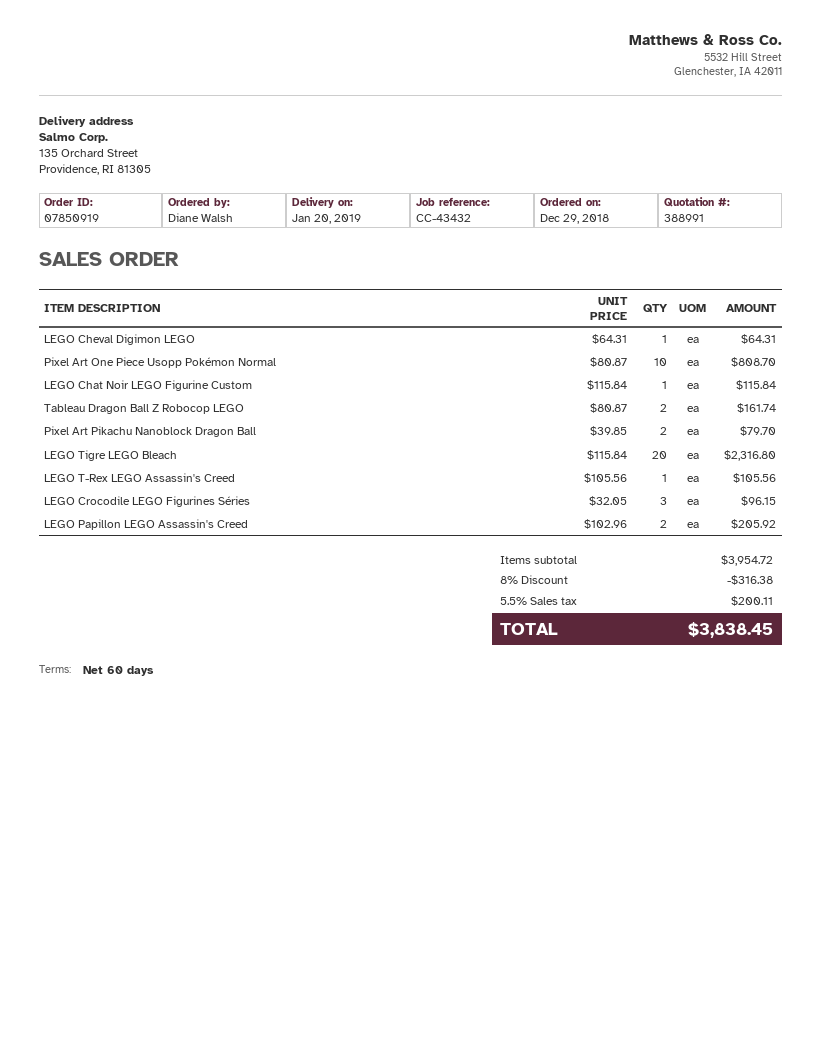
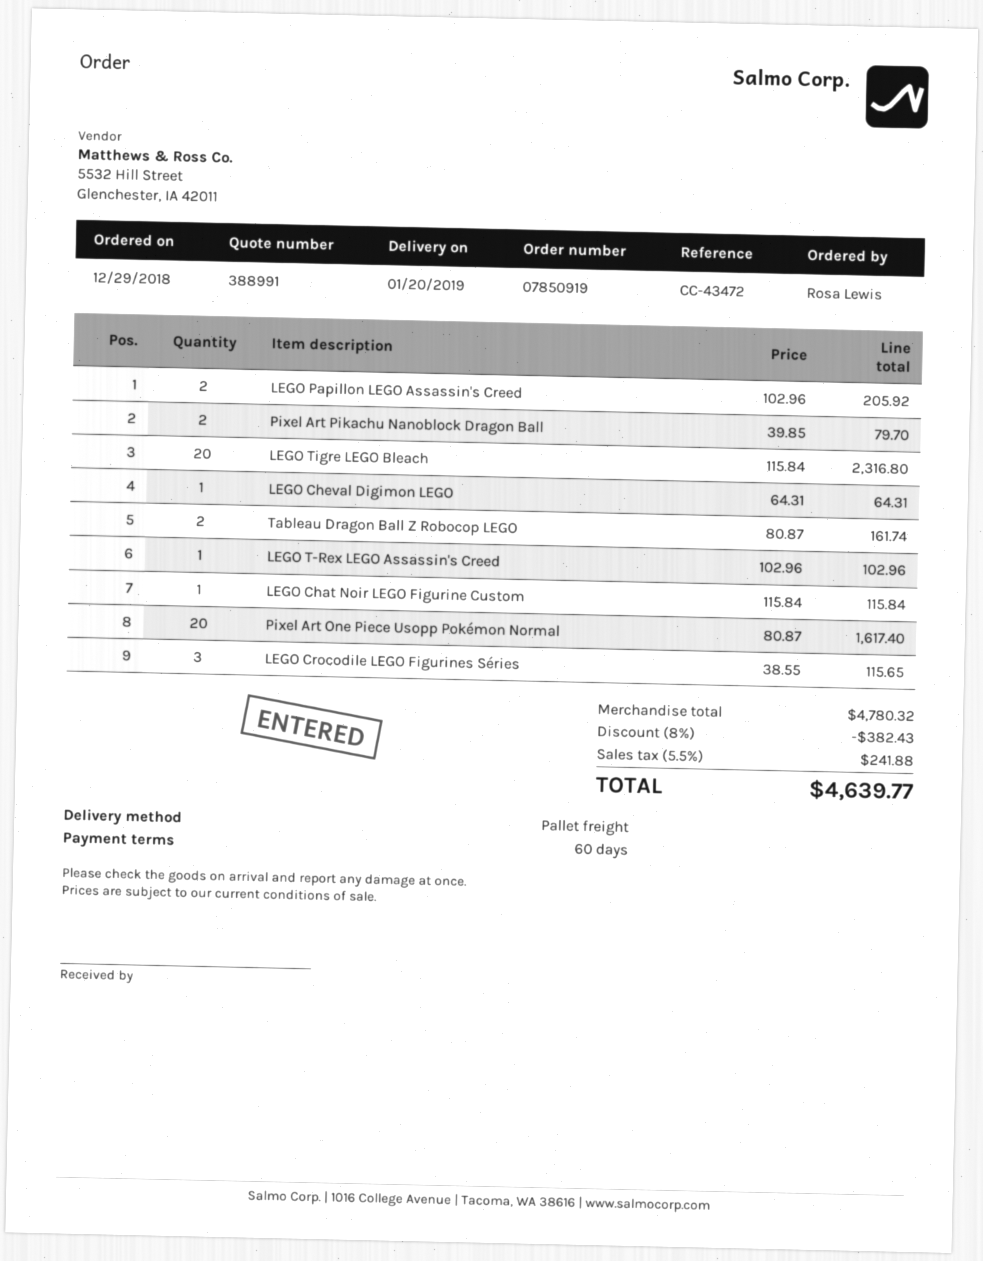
reference: CC-43432 -> CC-43472
ordered by: Diane Walsh -> Rosa Lewis
Pixel Art One Piece Usopp Pokémon Normal: 10 x 80.87 = 808.70 -> 20 x 80.87 = 1617.40
LEGO T-Rex LEGO Assassin's Creed: 1 x 105.56 = 105.56 -> 1 x 102.96 = 102.96
LEGO Crocodile LEGO Figurines Séries: 3 x 32.05 = 96.15 -> 3 x 38.55 = 115.65
subtotal: 3954.72 -> 4780.32
discount: 8% = 316.38 -> 8% = 382.43
tax: 5.5% = 200.11 -> 5.5% = 241.88
total: 3838.45 -> 4639.77

